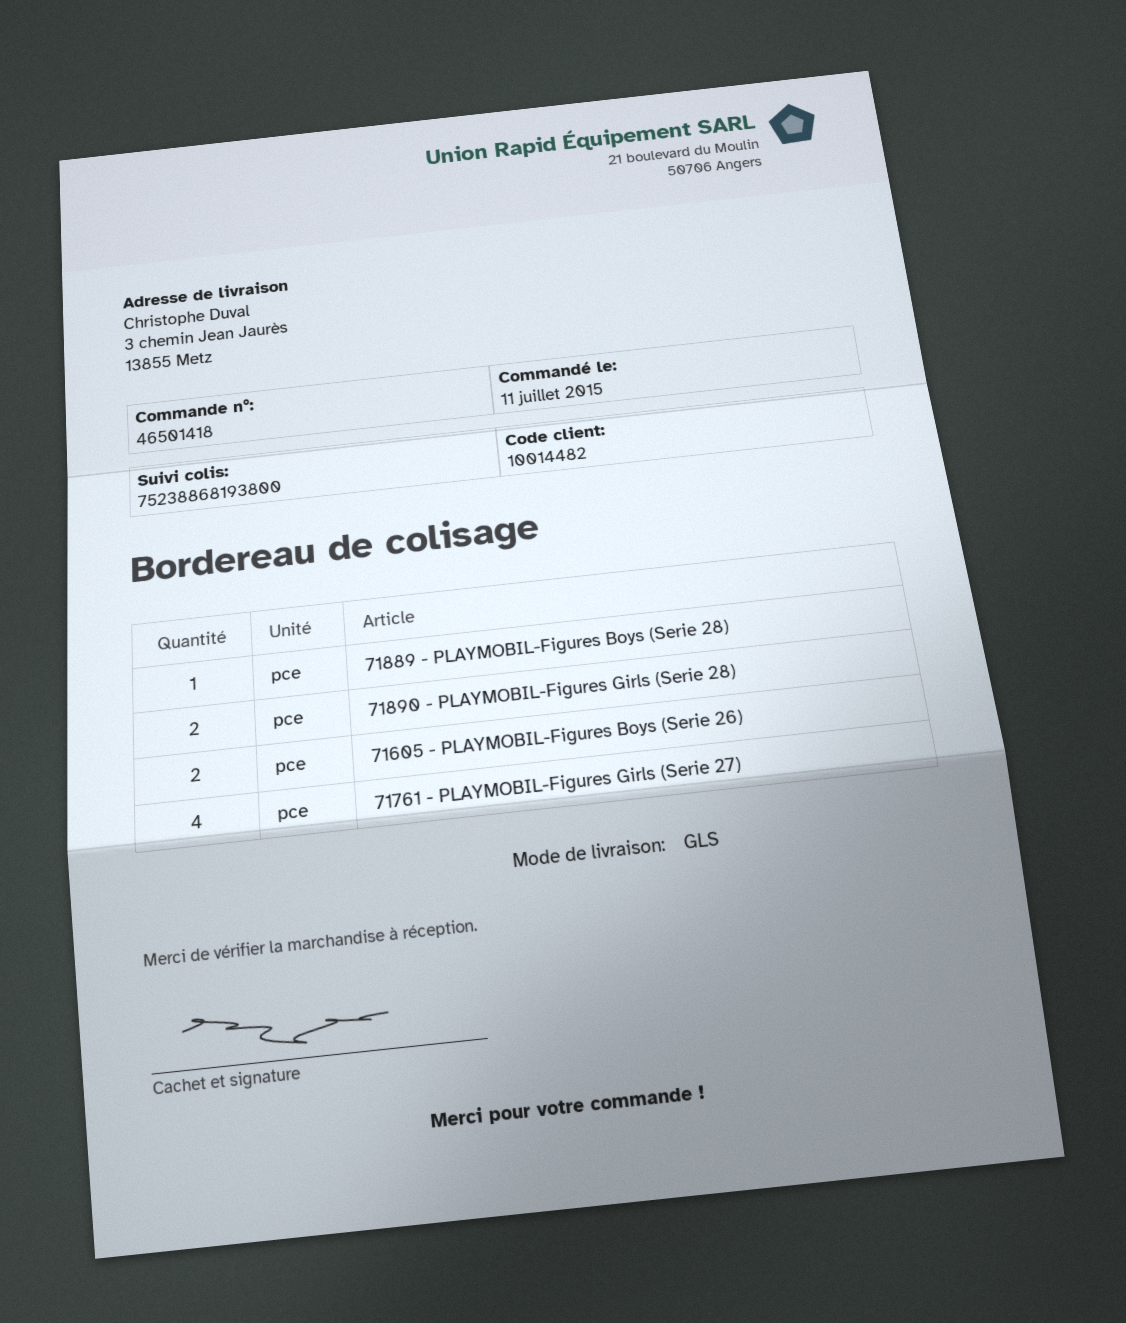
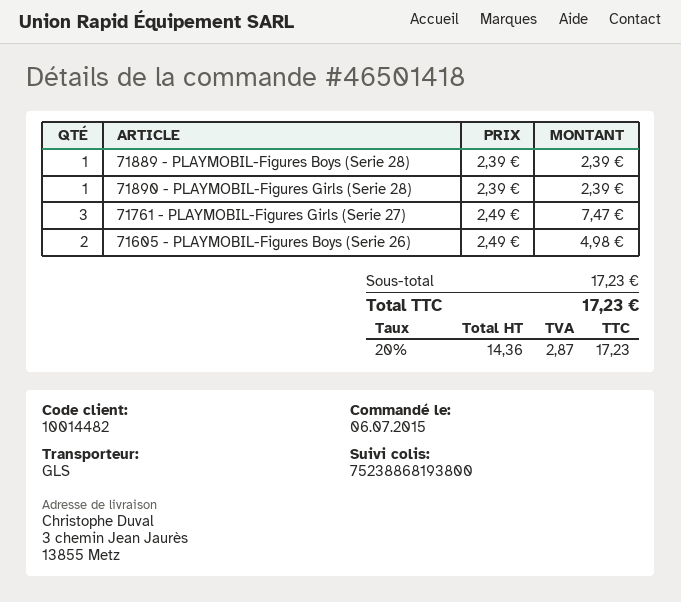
order date: 2015-07-11 -> 2015-07-06
71890 - PLAYMOBIL-Figures Girls (Serie 28): 2 -> 1
71761 - PLAYMOBIL-Figures Girls (Serie 27): 4 -> 3

